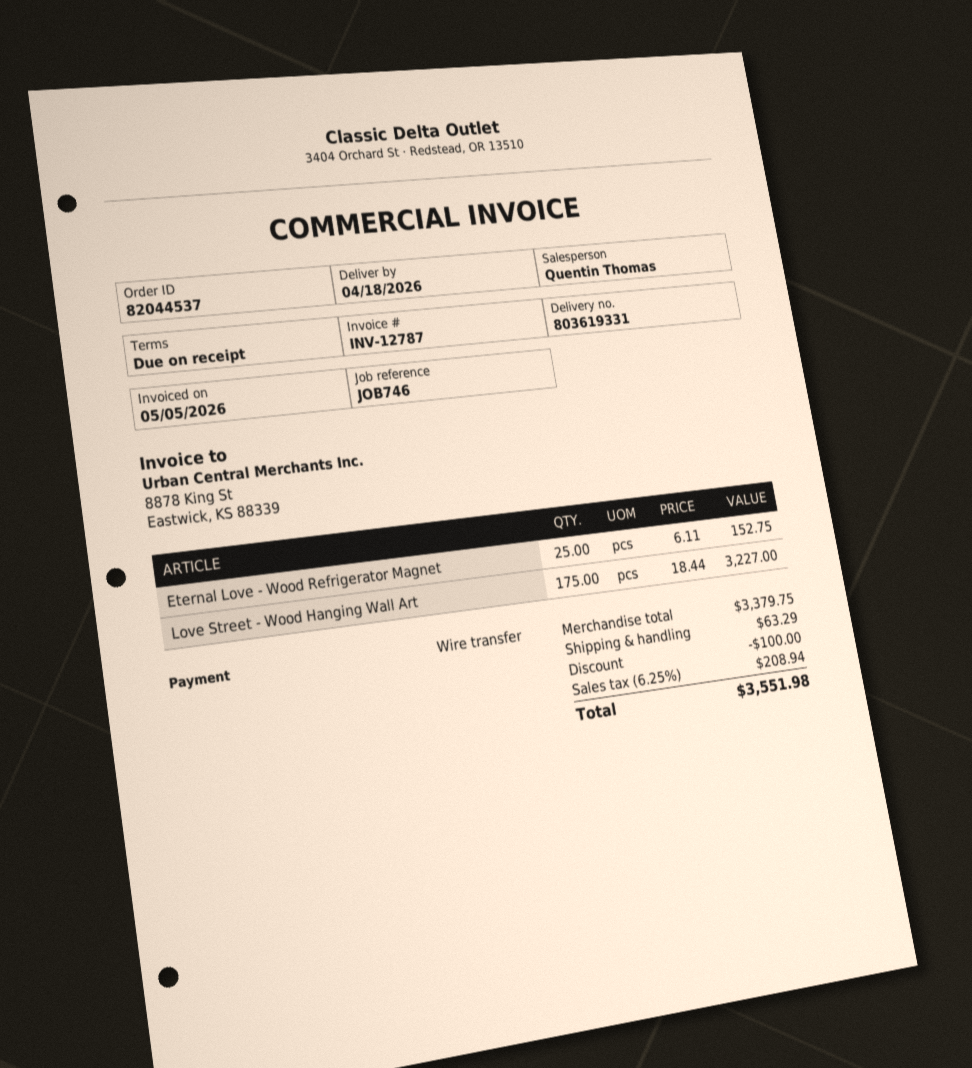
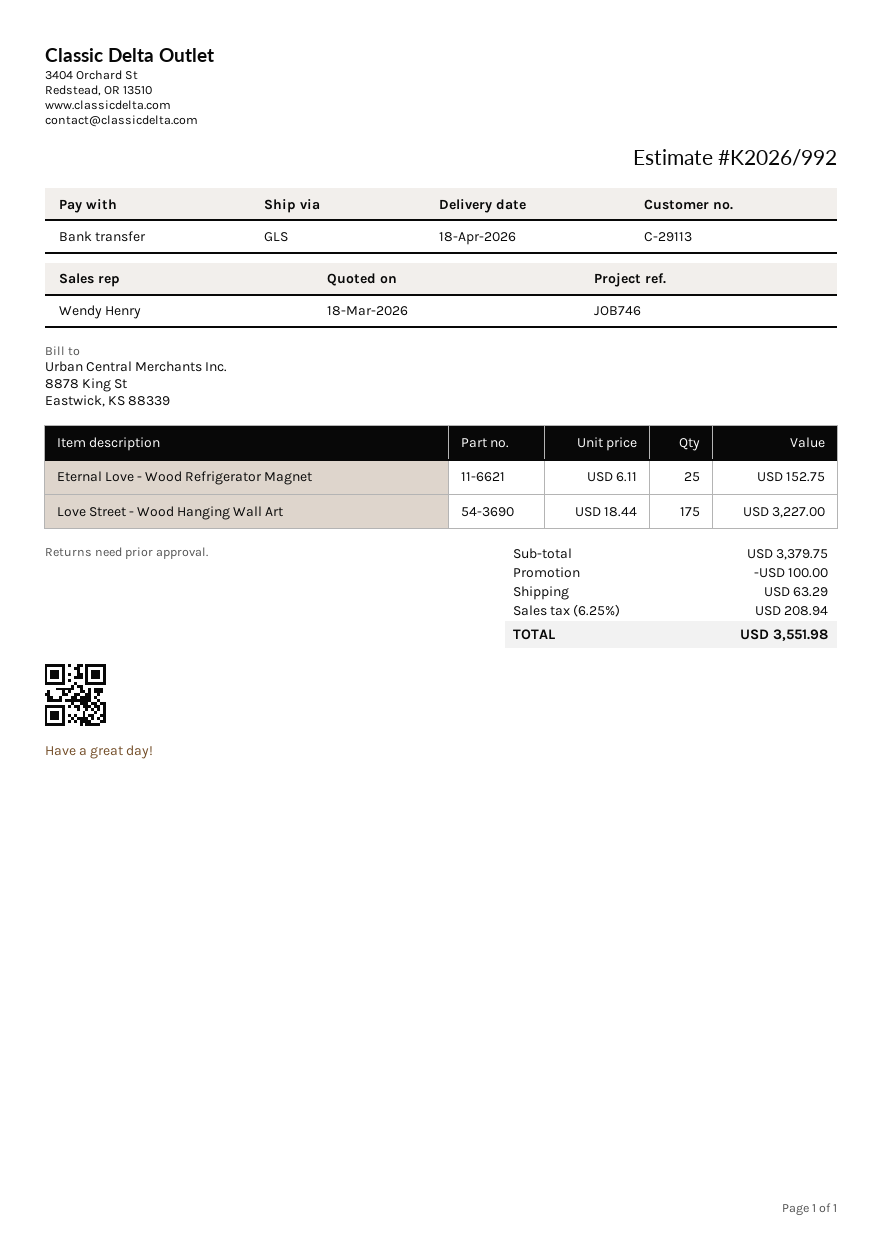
sales rep: Quentin Thomas -> Wendy Henry

